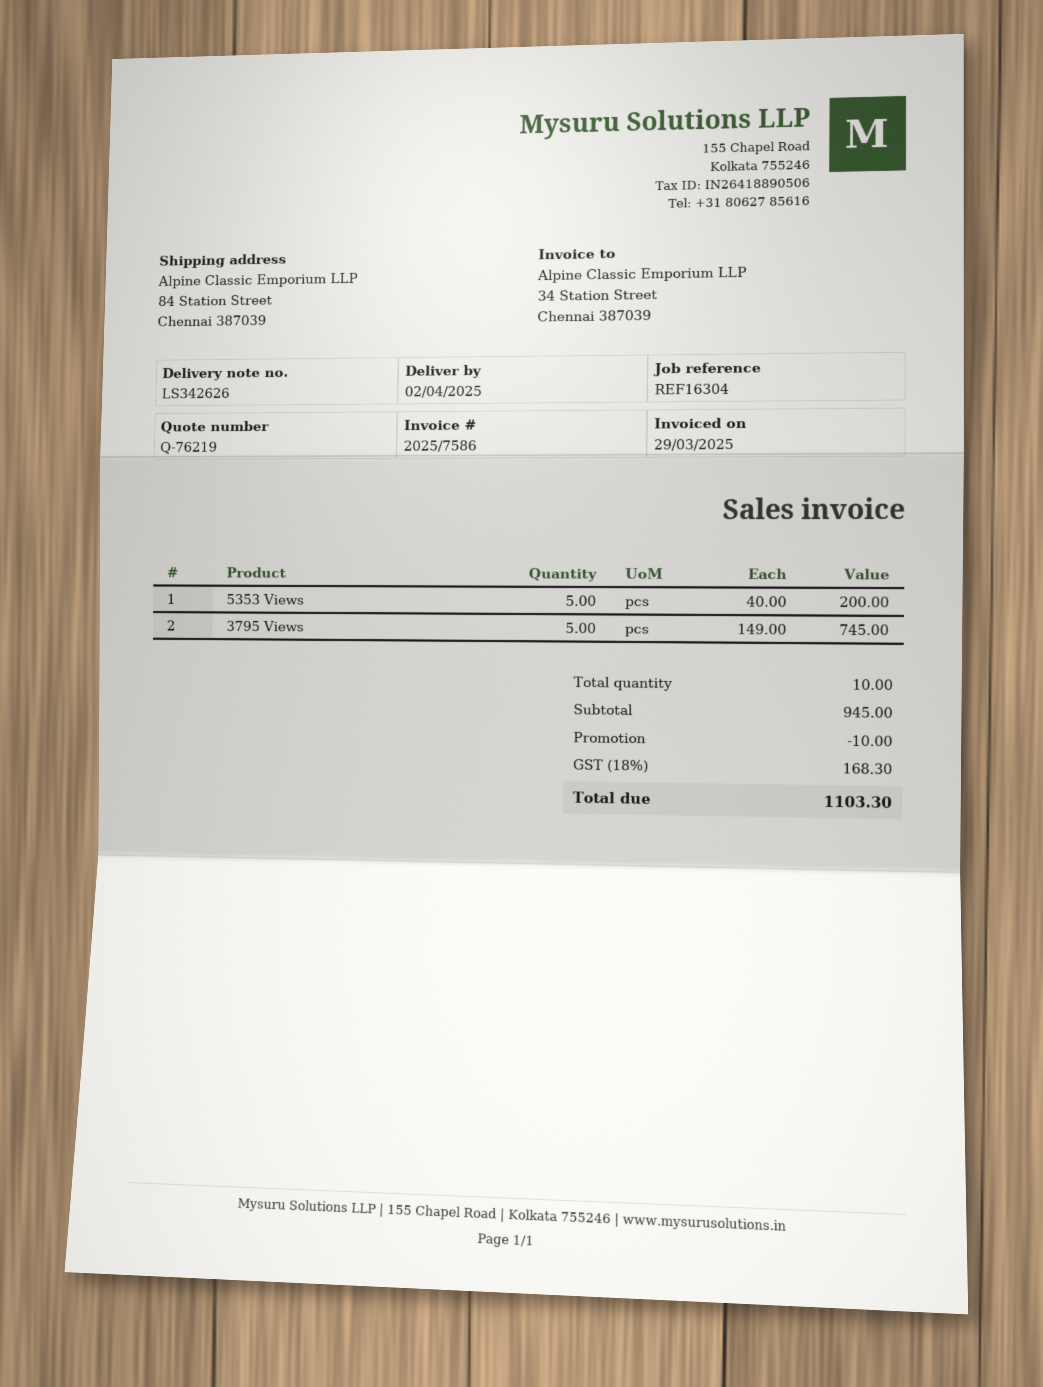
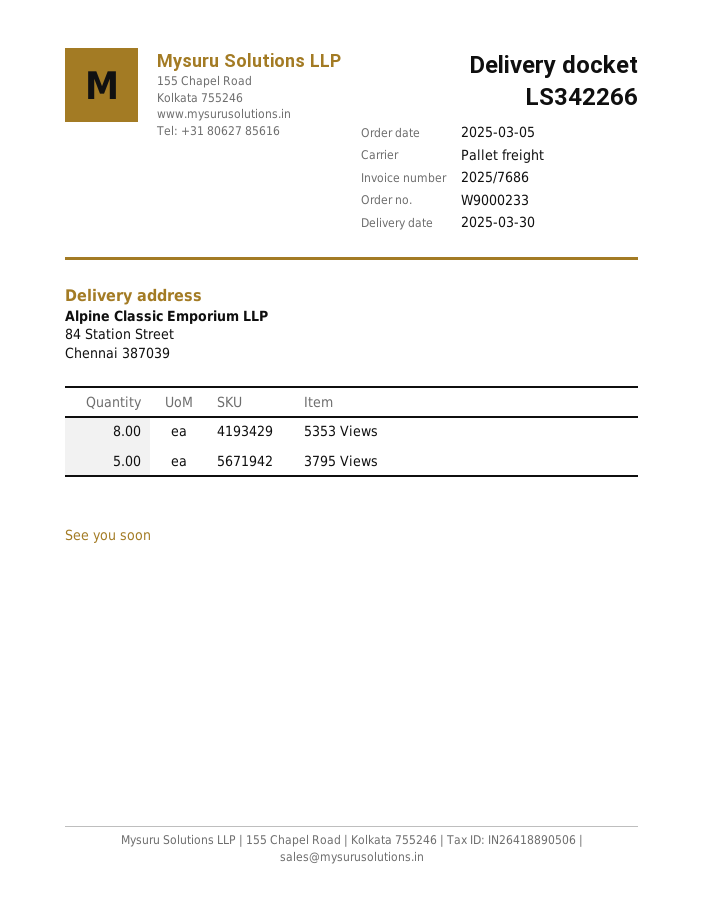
delivery note number: LS342626 -> LS342266
delivery date: 2025-04-02 -> 2025-03-30
invoice number: 2025/7586 -> 2025/7686
5353 Views: 5 -> 8

